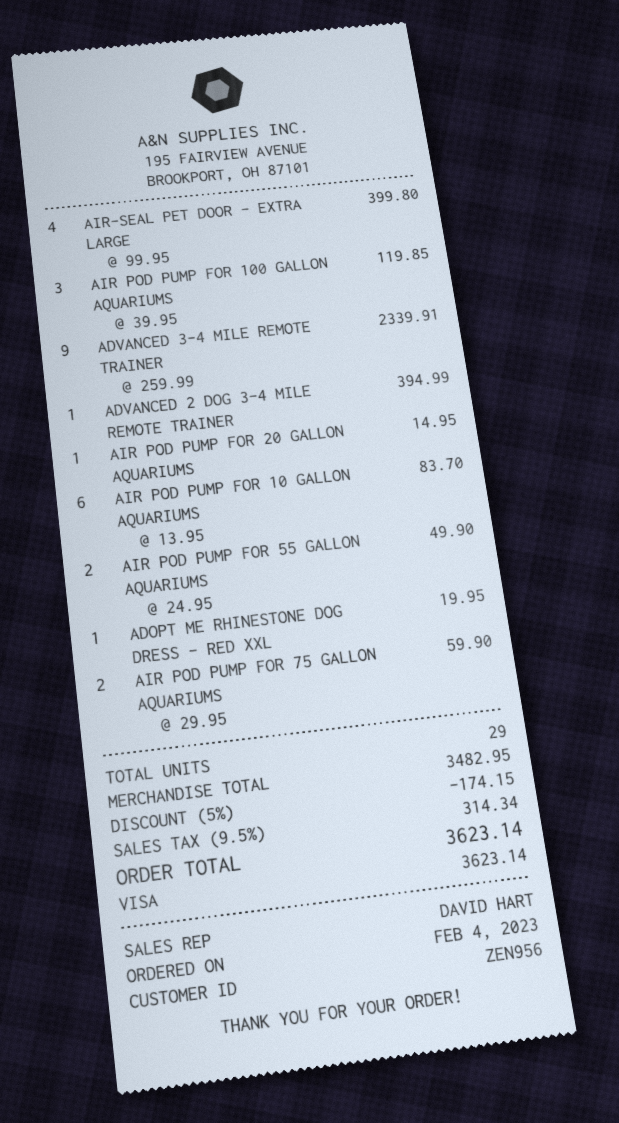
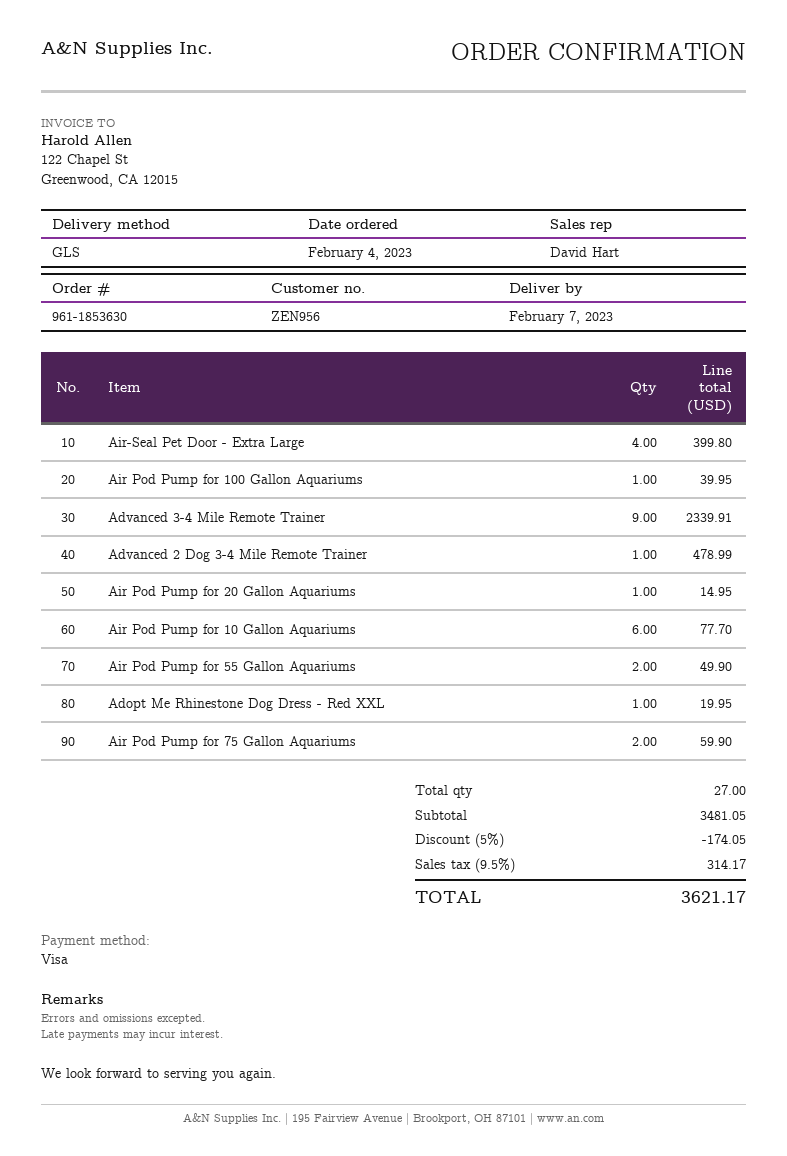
AIR POD PUMP FOR 100 GALLON AQUARIUMS: 3 for 119.85 -> 1 for 39.95
ADVANCED 2 DOG 3-4 MILE REMOTE TRAINER: 1 for 394.99 -> 1 for 478.99
AIR POD PUMP FOR 10 GALLON AQUARIUMS: 6 for 83.70 -> 6 for 77.70
total quantity: 29 -> 27
subtotal: 3482.95 -> 3481.05
discount: 5% = 174.15 -> 5% = 174.05
tax: 9.5% = 314.34 -> 9.5% = 314.17
total: 3623.14 -> 3621.17

